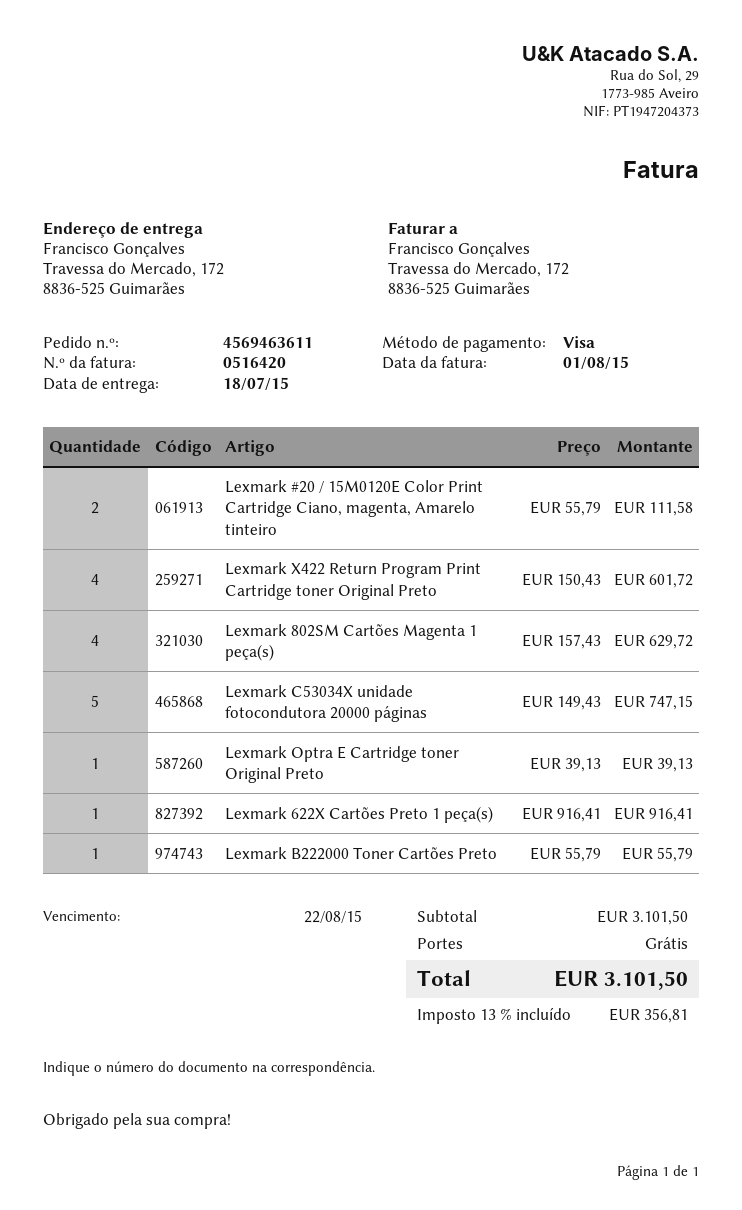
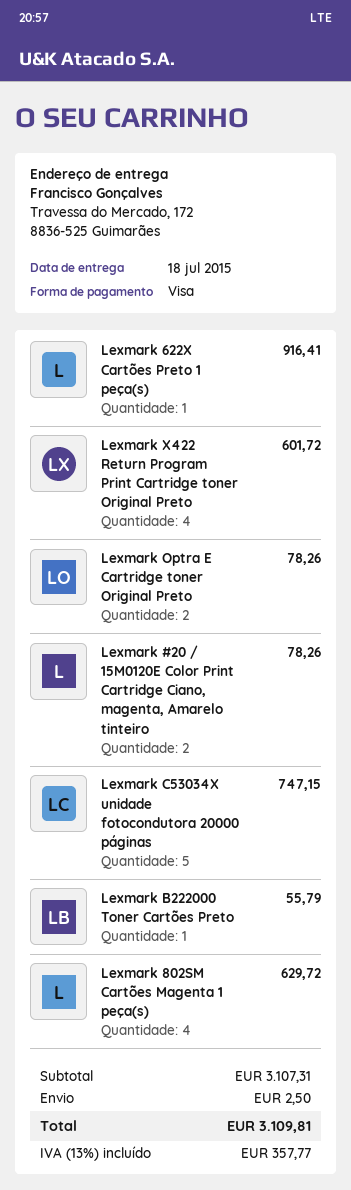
Lexmark #20 / 15M0120E Color Print Cartridge Ciano, magenta, Amarelo tinteiro: 2 for 111.58 -> 2 for 78.26
Lexmark Optra E Cartridge toner Original Preto: 1 for 39.13 -> 2 for 78.26
subtotal: 3101.50 -> 3107.31
shipping: 0.00 -> 2.50
tax: 13% = 356.81 -> 13% = 357.77
total: 3101.50 -> 3109.81

